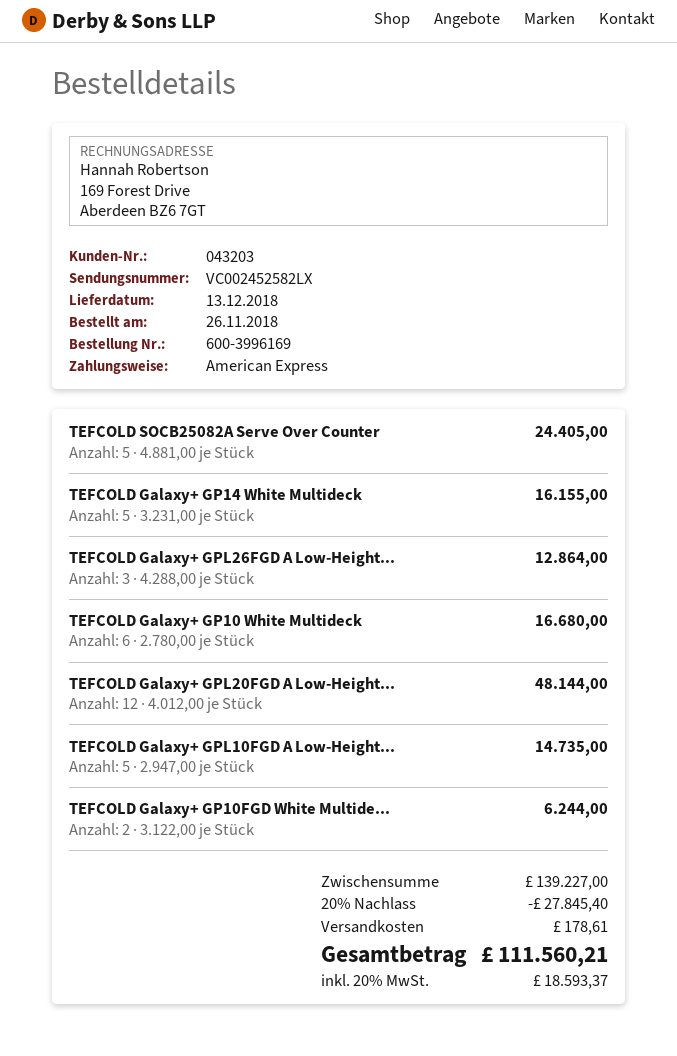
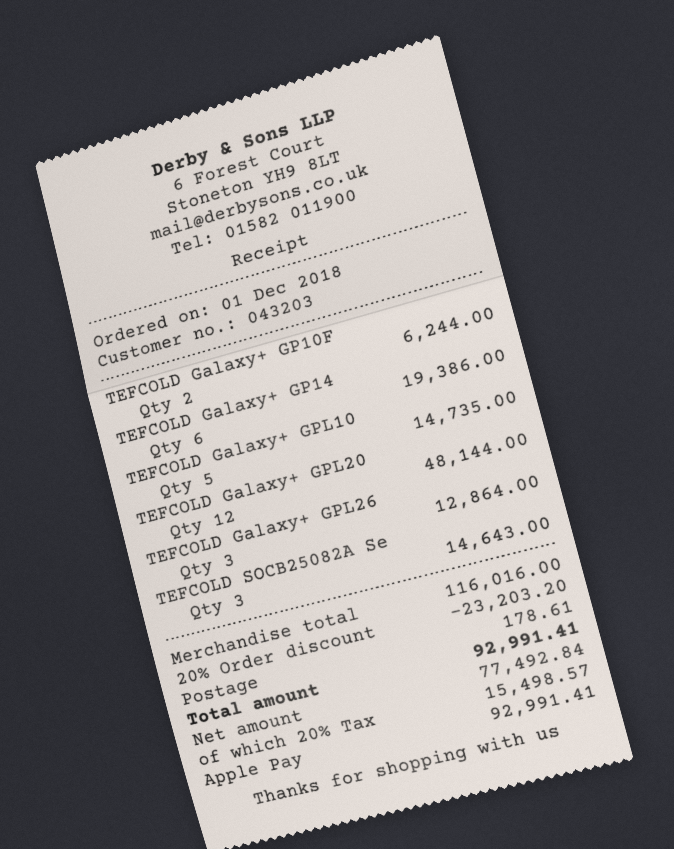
order date: 2018-11-26 -> 2018-12-01
payment method: American Express -> Apple Pay
TEFCOLD SOCB25082A Serve Over Counter: 5 for 24405.00 -> 3 for 14643.00
TEFCOLD Galaxy+ GP14 White Multideck: 5 for 16155.00 -> 6 for 19386.00
TEFCOLD Galaxy+ GP10 White Multideck: 6 for 16680.00 -> none
subtotal: 139227.00 -> 116016.00
discount: 20% = 27845.40 -> 20% = 23203.20
tax: 20% = 18593.37 -> 20% = 15498.57
total: 111560.21 -> 92991.41

